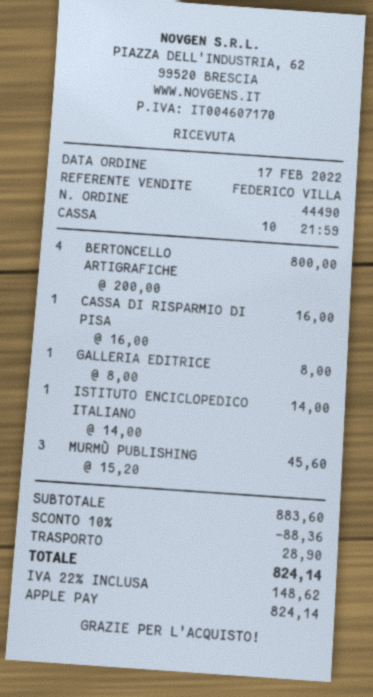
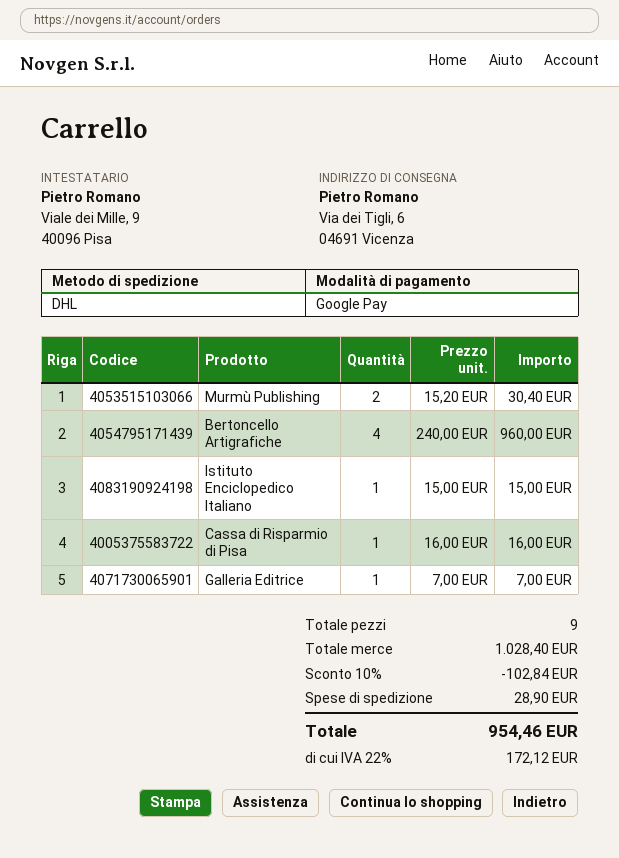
payment method: Apple Pay -> Google Pay
BERTONCELLO ARTIGRAFICHE: 4 x 200.00 = 800.00 -> 4 x 240.00 = 960.00
GALLERIA EDITRICE: 1 x 8.00 = 8.00 -> 1 x 7.00 = 7.00
ISTITUTO ENCICLOPEDICO ITALIANO: 1 x 14.00 = 14.00 -> 1 x 15.00 = 15.00
MURMÙ PUBLISHING: 3 x 15.20 = 45.60 -> 2 x 15.20 = 30.40
subtotal: 883.60 -> 1028.40
discount: 10% = 88.36 -> 10% = 102.84
tax: 22% = 148.62 -> 22% = 172.12
total: 824.14 -> 954.46

